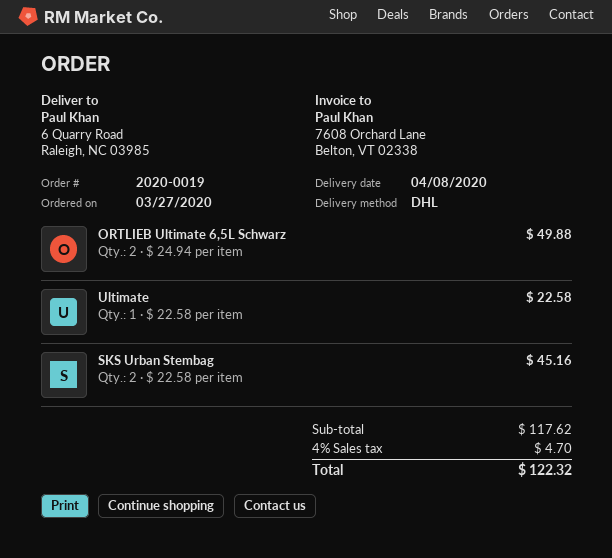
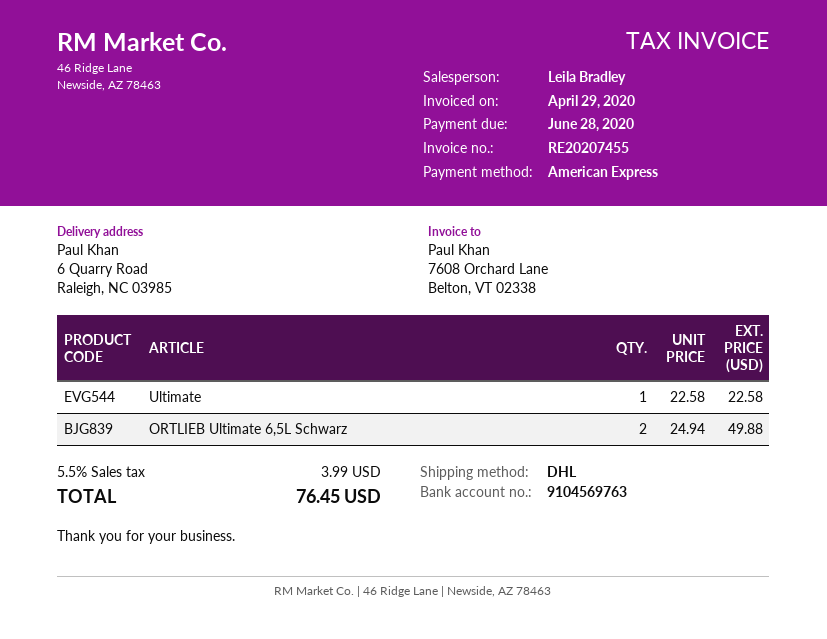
SKS Urban Stembag: 2 x 22.58 = 45.16 -> none
tax: 4% = 4.70 -> 5.5% = 3.99
total: 122.32 -> 76.45

